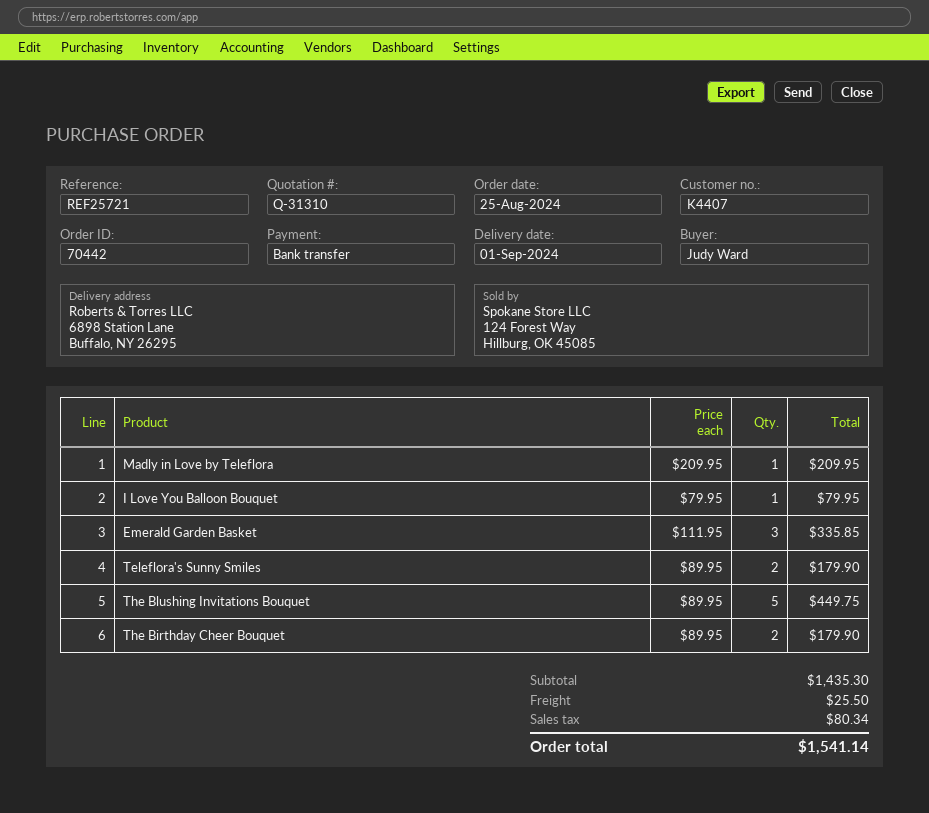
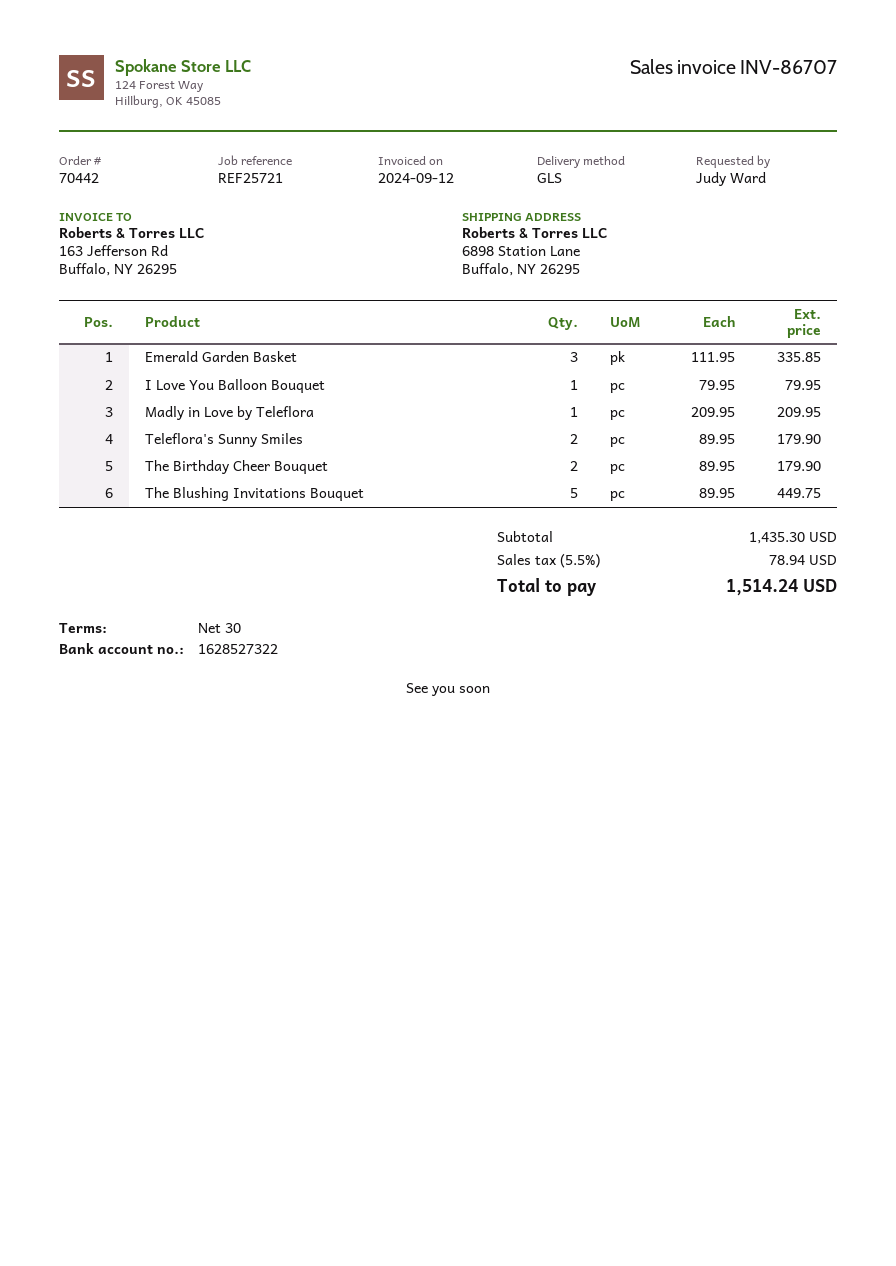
shipping: 25.50 -> none
tax: 80.34 -> 78.94
total: 1541.14 -> 1514.24

